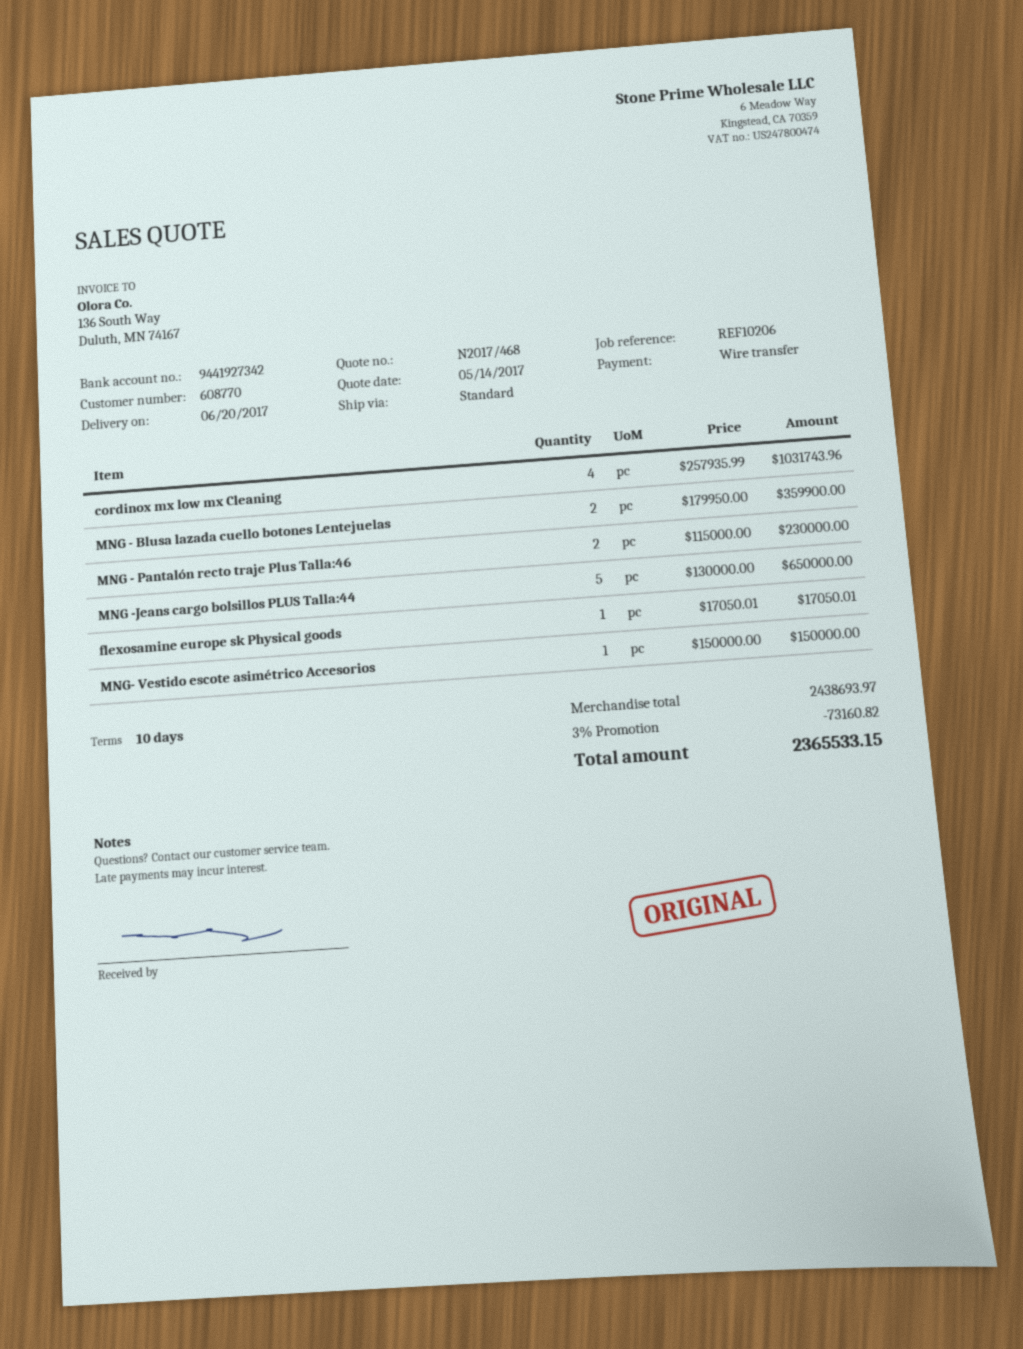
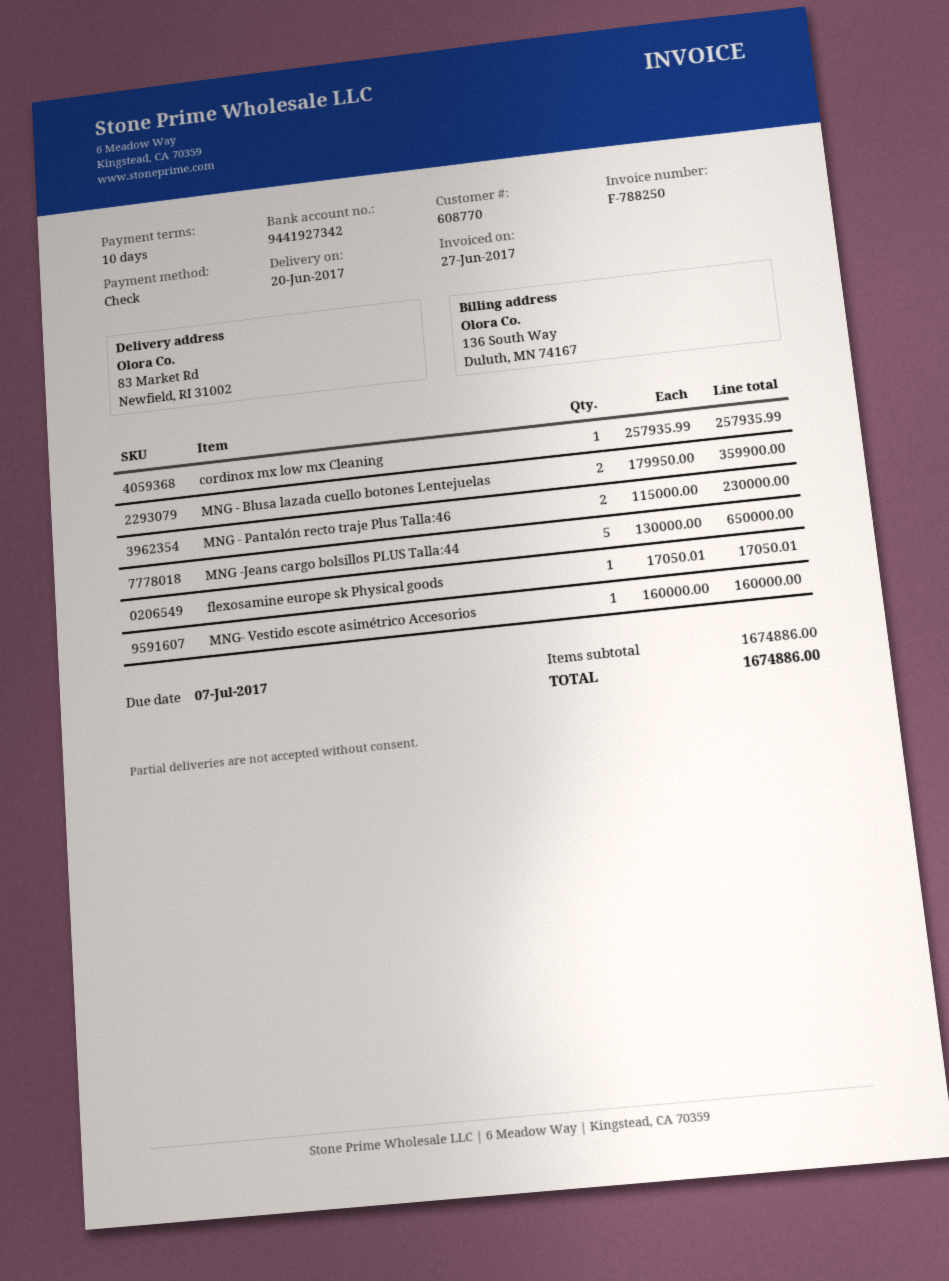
payment method: bank transfer -> cheque
cordinox mx low mx Cleaning: 4 x 257935.99 = 1031743.96 -> 1 x 257935.99 = 257935.99
MNG- Vestido escote asimétrico Accesorios: 1 x 150000.00 = 150000.00 -> 1 x 160000.00 = 160000.00
subtotal: 2438693.97 -> 1674886.00
discount: 3% = 73160.82 -> none
total: 2365533.15 -> 1674886.00

